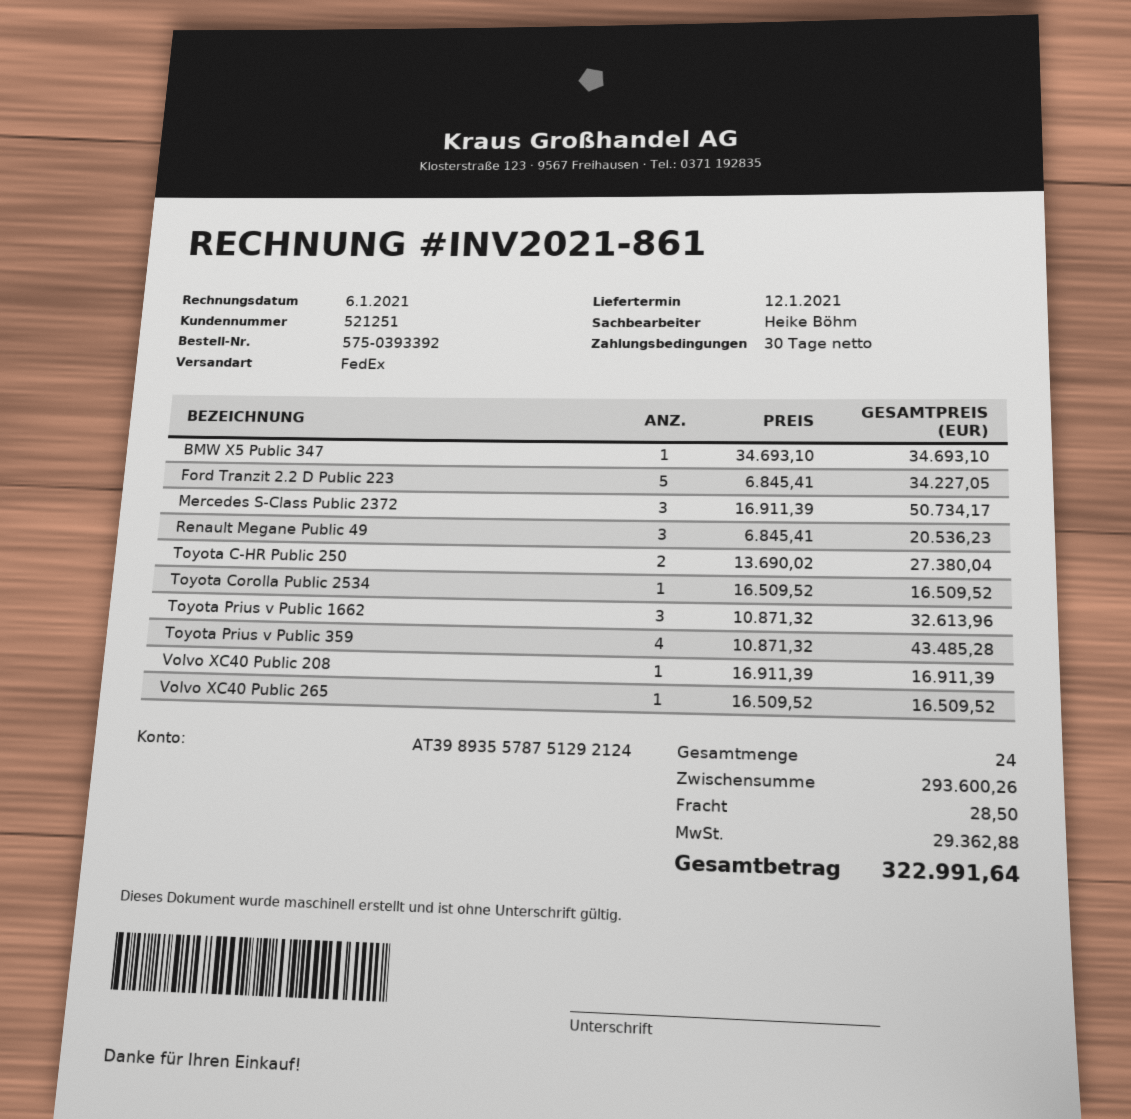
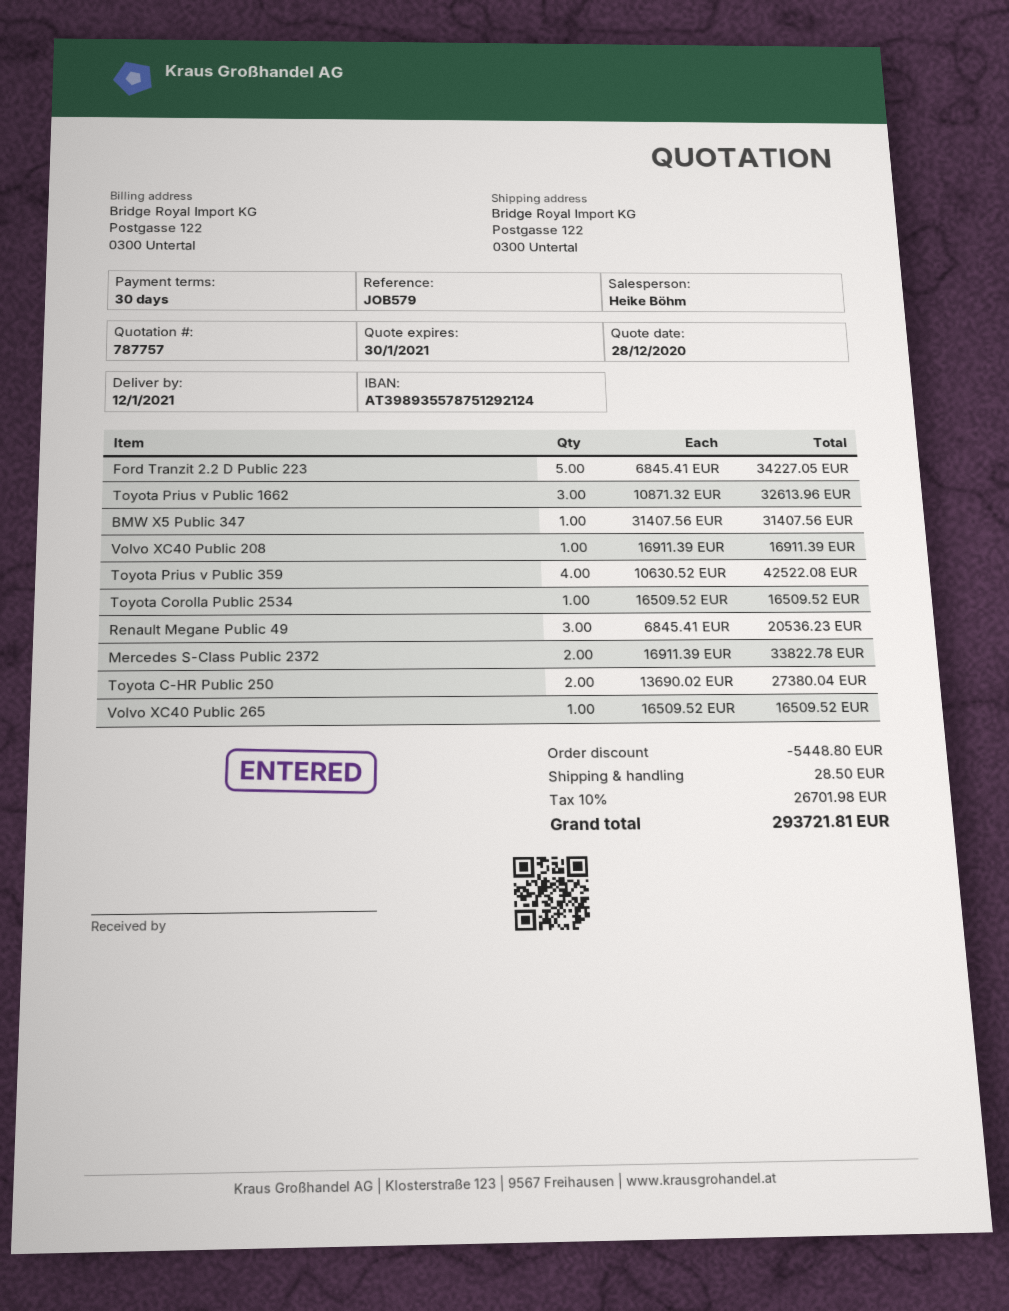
BMW X5 Public 347: 1 x 34693.10 = 34693.10 -> 1 x 31407.56 = 31407.56
Mercedes S-Class Public 2372: 3 x 16911.39 = 50734.17 -> 2 x 16911.39 = 33822.78
Toyota Prius v Public 359: 4 x 10871.32 = 43485.28 -> 4 x 10630.52 = 42522.08
discount: none -> 5448.80
tax: 29362.88 -> 26701.98
total: 322991.64 -> 293721.81

